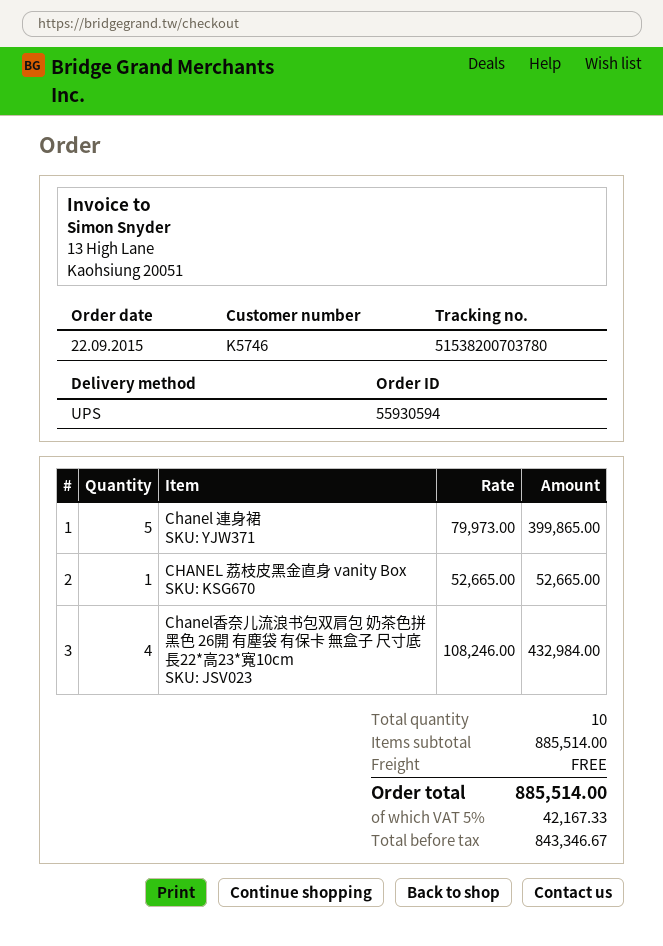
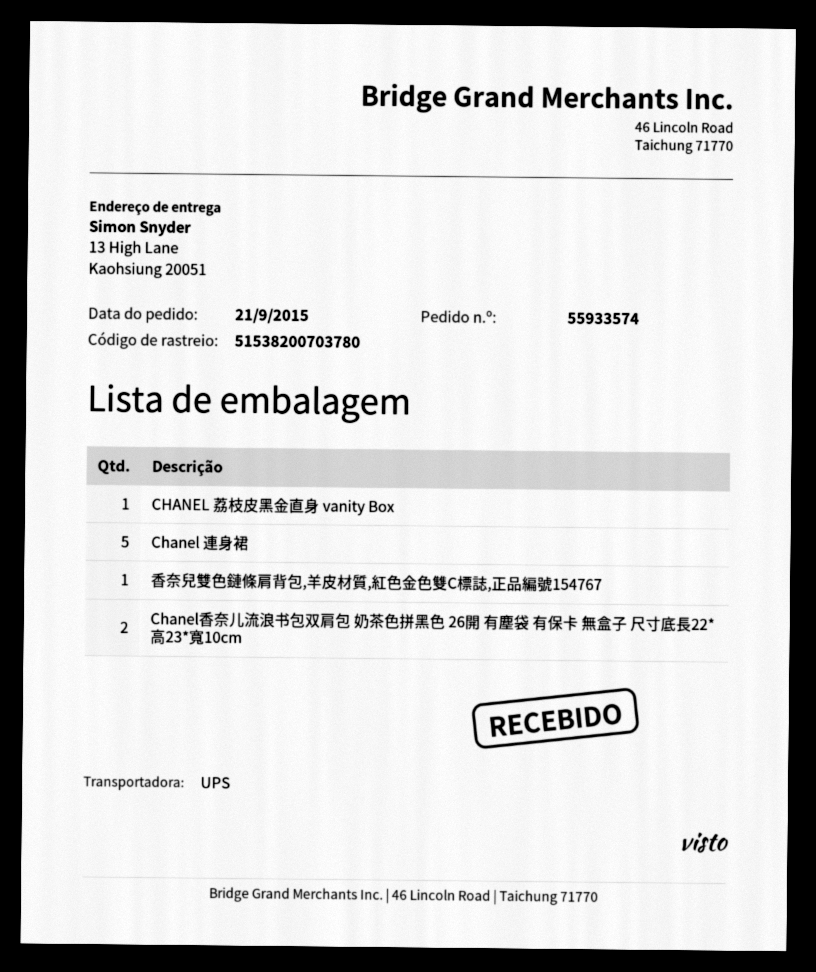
order number: 55930594 -> 55933574
order date: 2015-09-22 -> 2015-09-21
Chanel香奈儿流浪书包双肩包 奶茶色拼黑色 26開 有塵袋 有保卡 無盒子 尺寸底長22*高23*寬10cm: 4 -> 2
香奈兒雙色鏈條肩背包,羊皮材質,紅色金色雙C標誌,正品編號154767: none -> 1

